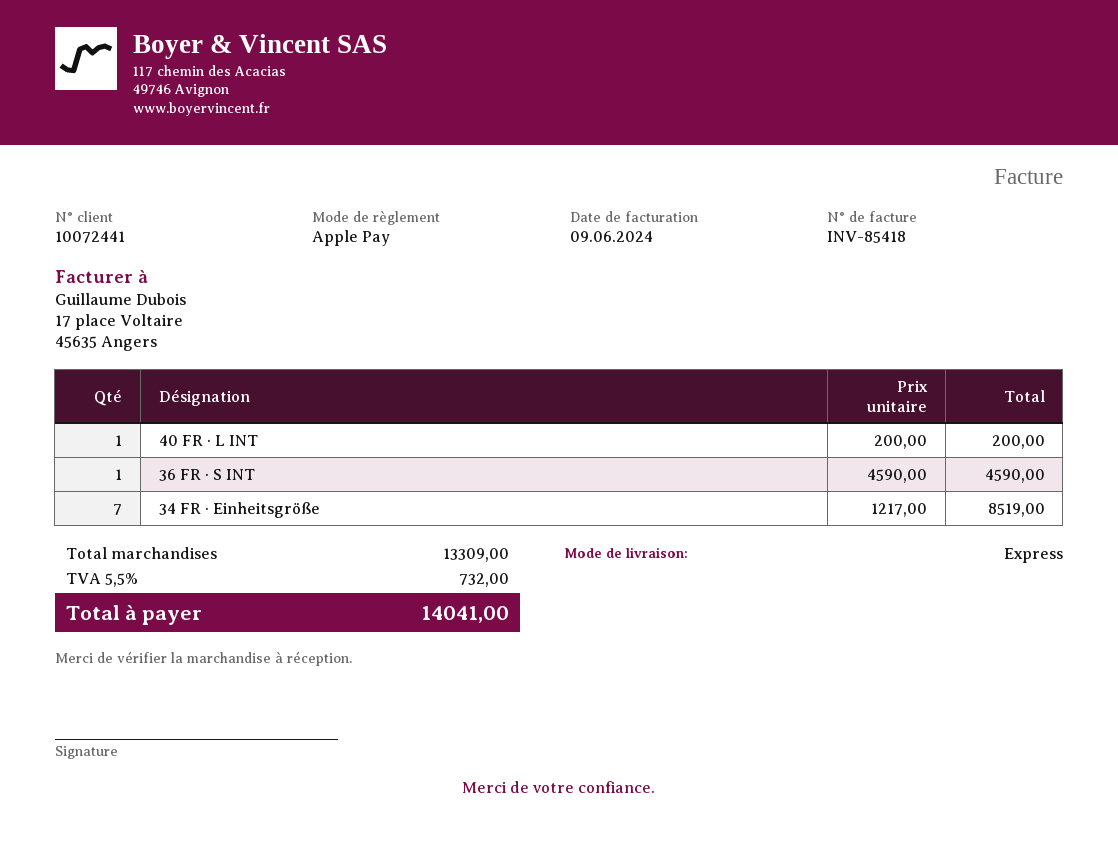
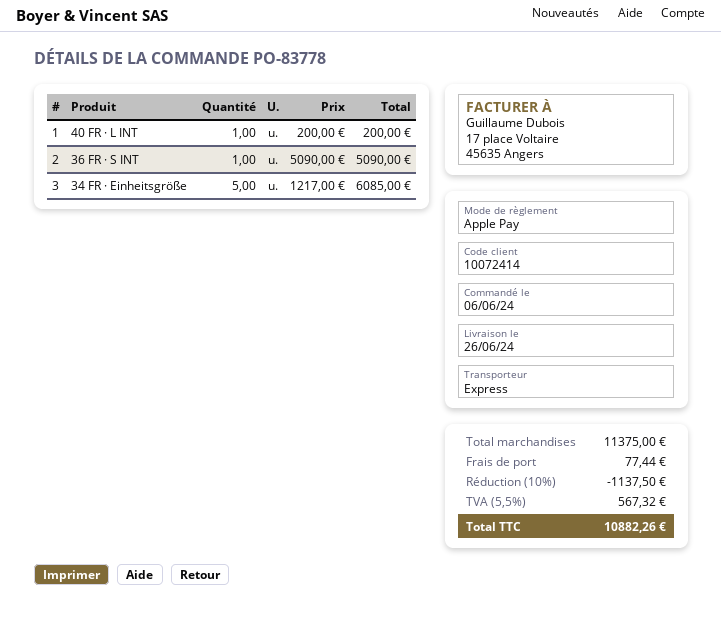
customer number: 10072441 -> 10072414
36 FR · S INT: 1 x 4590.00 = 4590.00 -> 1 x 5090.00 = 5090.00
34 FR · Einheitsgröße: 7 x 1217.00 = 8519.00 -> 5 x 1217.00 = 6085.00
subtotal: 13309.00 -> 11375.00
discount: none -> 10% = 1137.50
shipping: none -> 77.44
tax: 5.5% = 732.00 -> 5.5% = 567.32
total: 14041.00 -> 10882.26

